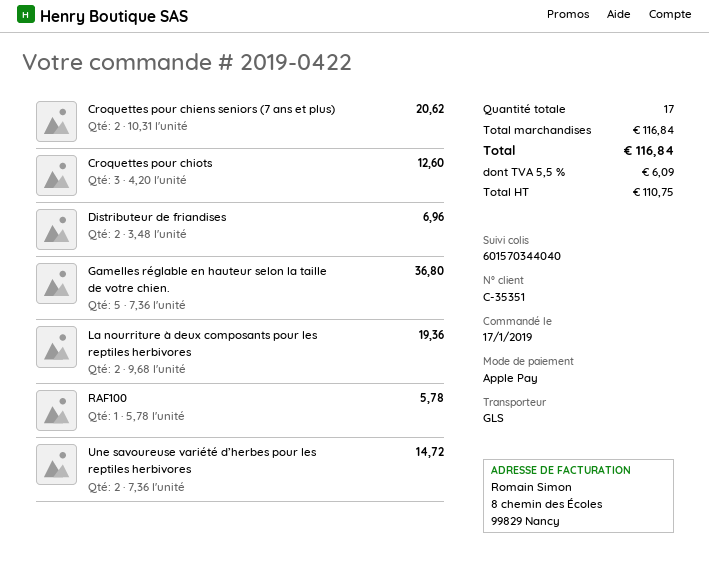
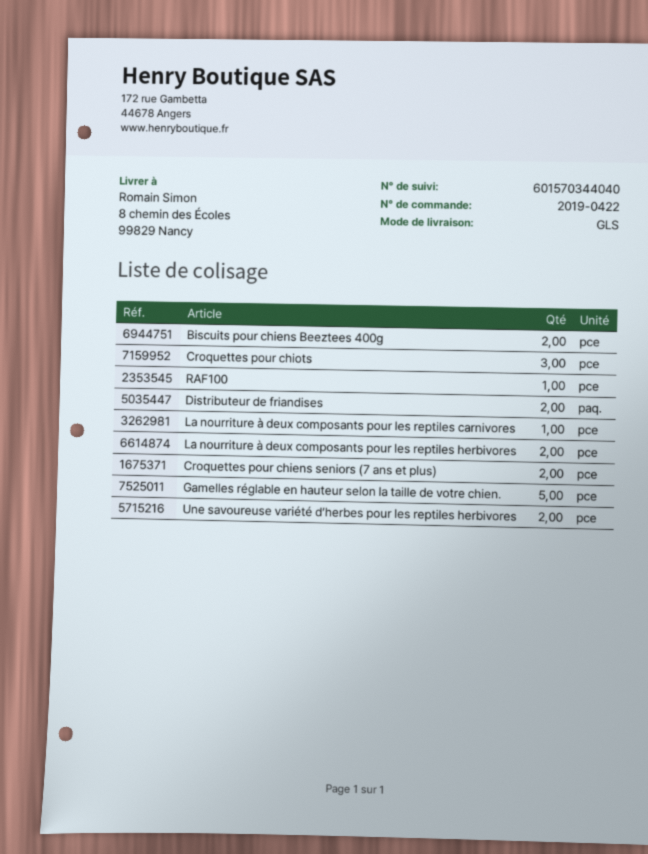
Biscuits pour chiens Beeztees 400g: none -> 2
La nourriture à deux composants pour les reptiles carnivores: none -> 1

